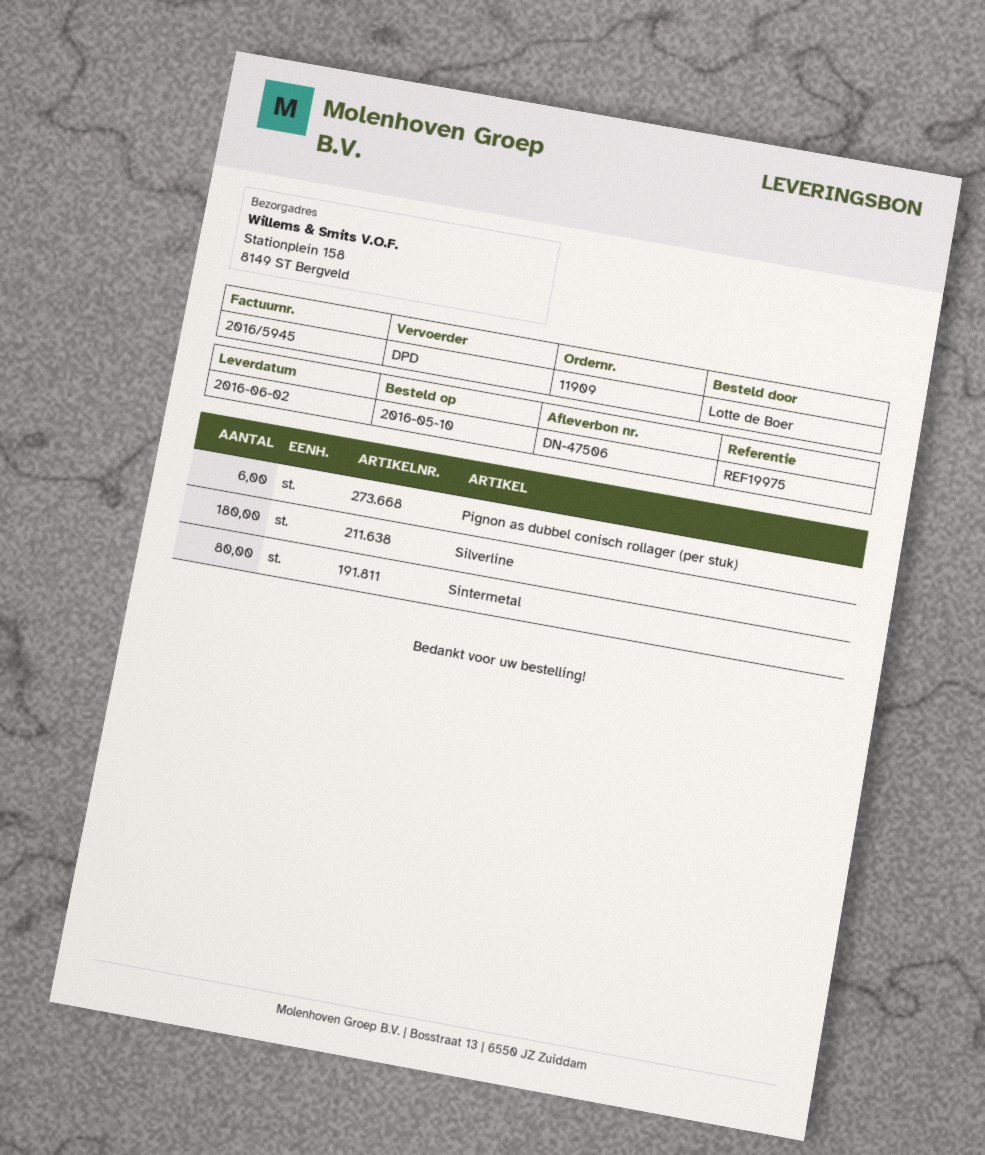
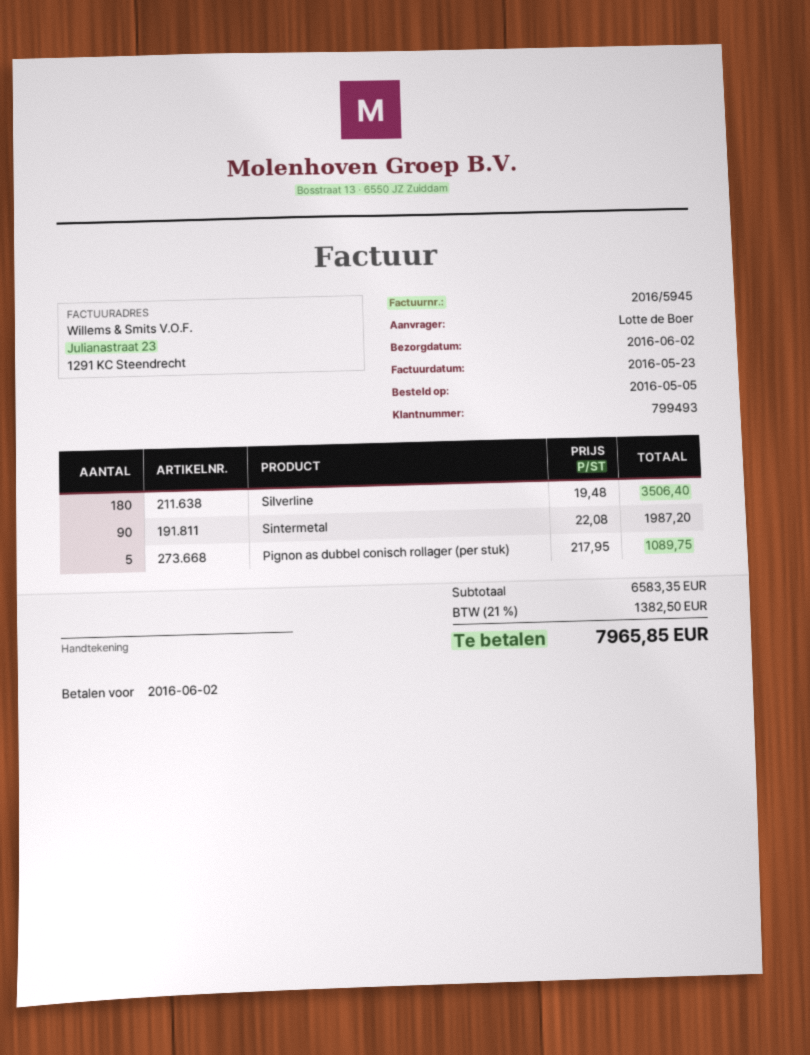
order date: 2016-05-10 -> 2016-05-05
Pignon as dubbel conisch rollager (per stuk): 6 -> 5
Sintermetal: 80 -> 90

